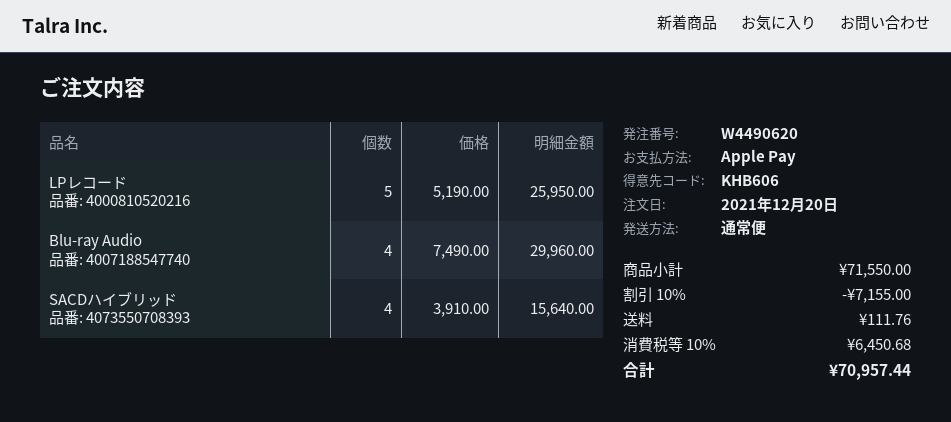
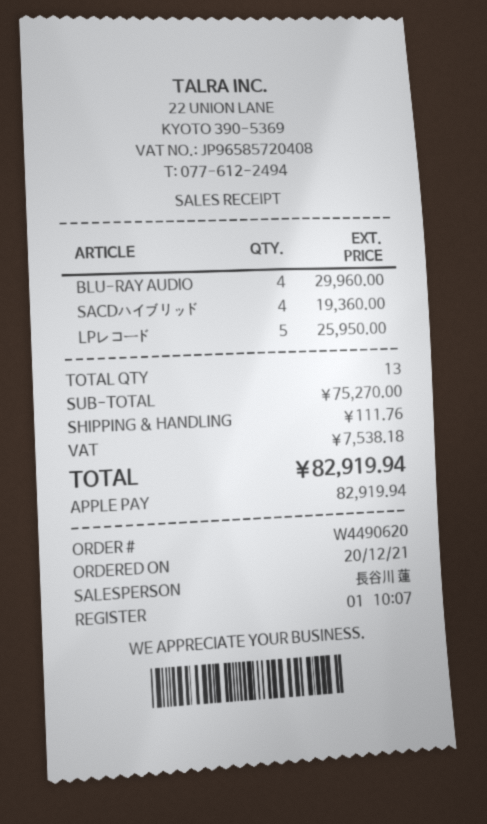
SACDハイブリッド: 4 for 15640.00 -> 4 for 19360.00
subtotal: 71550.00 -> 75270.00
discount: 10% = 7155.00 -> none
tax: 6450.68 -> 7538.18
total: 70957.44 -> 82919.94

